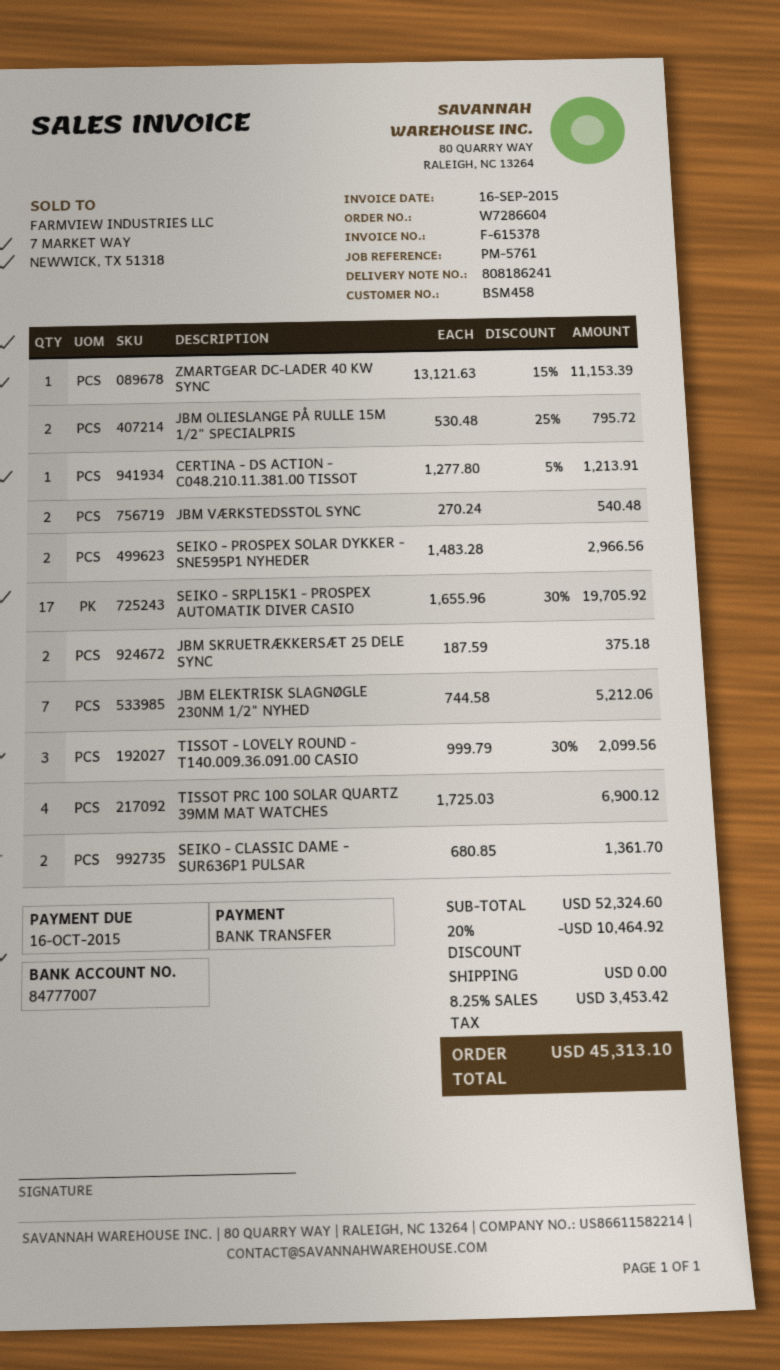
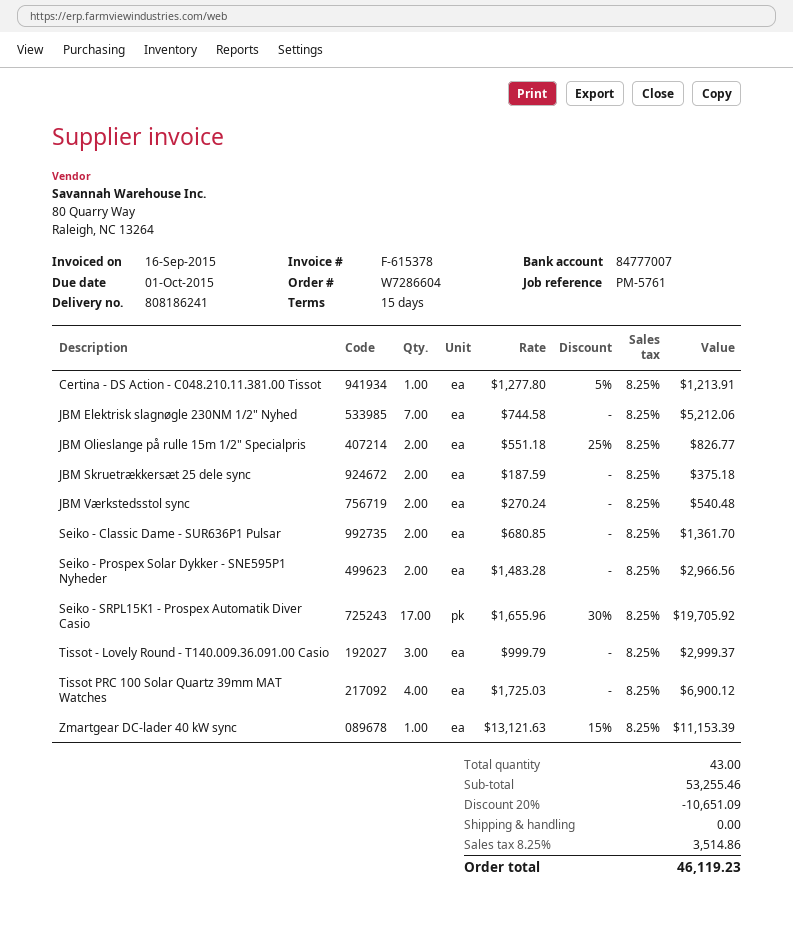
due date: 2015-10-16 -> 2015-10-01
JBM OLIESLANGE PÅ RULLE 15M 1/2" SPECIALPRIS: 2 x 530.48 - 25% = 795.72 -> 2 x 551.18 - 25% = 826.77
TISSOT - LOVELY ROUND - T140.009.36.091.00 CASIO: 3 x 999.79 - 30% = 2099.56 -> 3 x 999.79 = 2999.37
subtotal: 52324.60 -> 53255.46
discount: 20% = 10464.92 -> 20% = 10651.09
tax: 8.25% = 3453.42 -> 8.25% = 3514.86
total: 45313.10 -> 46119.23

